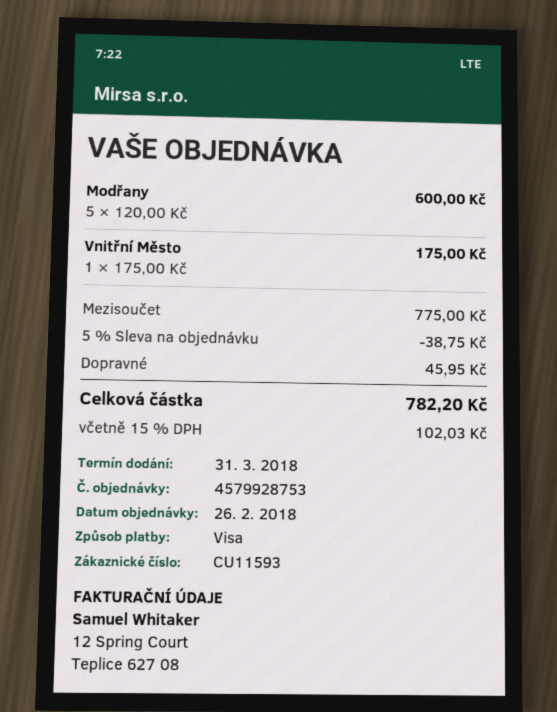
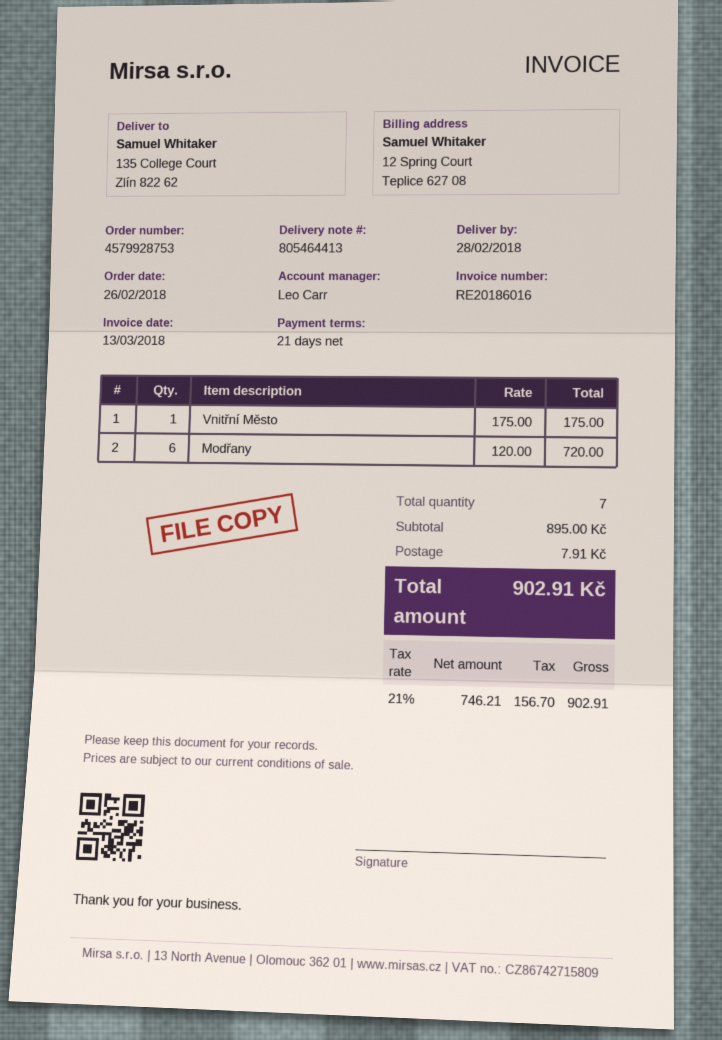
delivery date: 2018-03-31 -> 2018-02-28
Modřany: 5 x 120.00 = 600.00 -> 6 x 120.00 = 720.00
subtotal: 775.00 -> 895.00
discount: 5% = 38.75 -> none
shipping: 45.95 -> 7.91
tax: 15% = 102.03 -> 21% = 156.70
total: 782.20 -> 902.91

